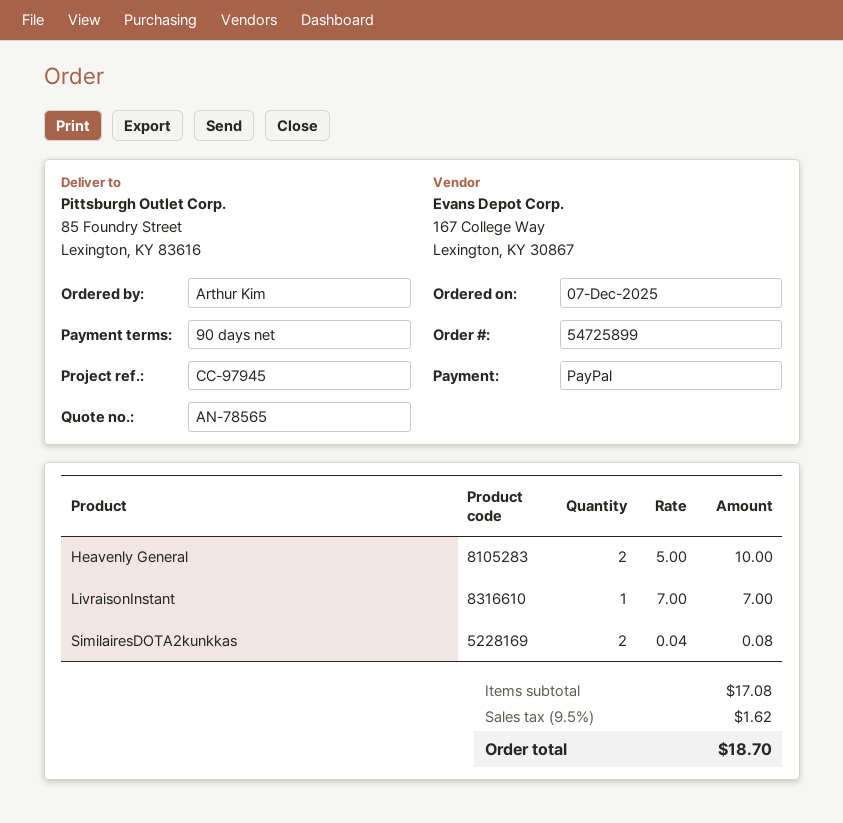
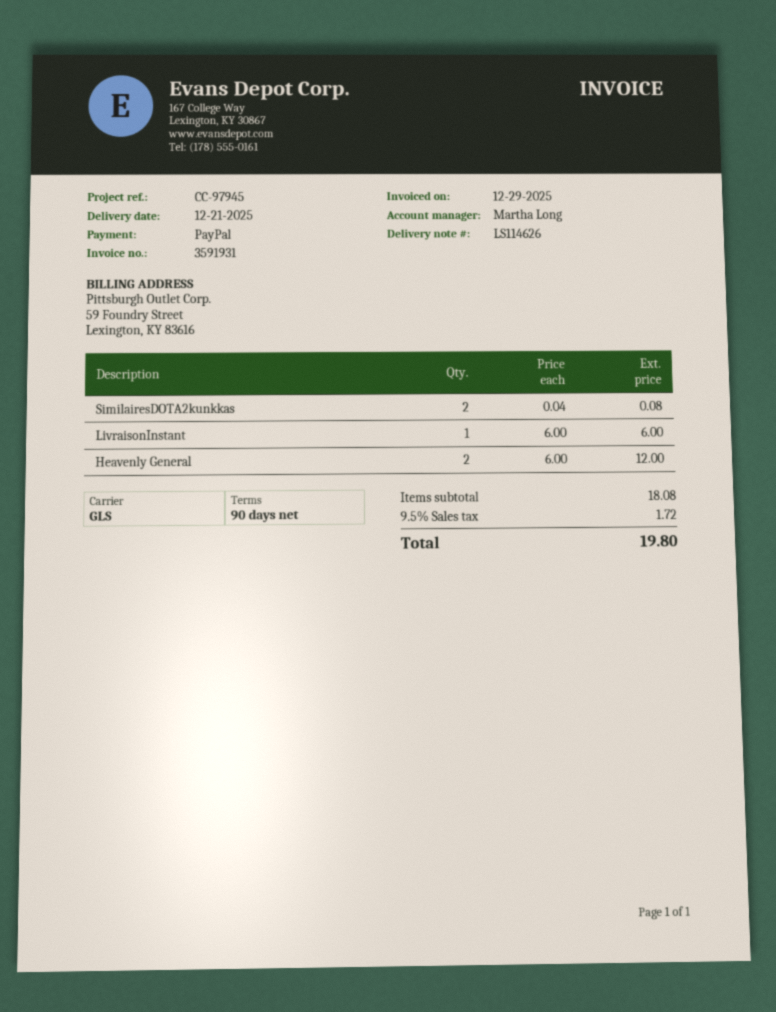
Heavenly General: 2 x 5.00 = 10.00 -> 2 x 6.00 = 12.00
LivraisonInstant: 1 x 7.00 = 7.00 -> 1 x 6.00 = 6.00
subtotal: 17.08 -> 18.08
tax: 9.5% = 1.62 -> 9.5% = 1.72
total: 18.70 -> 19.80

